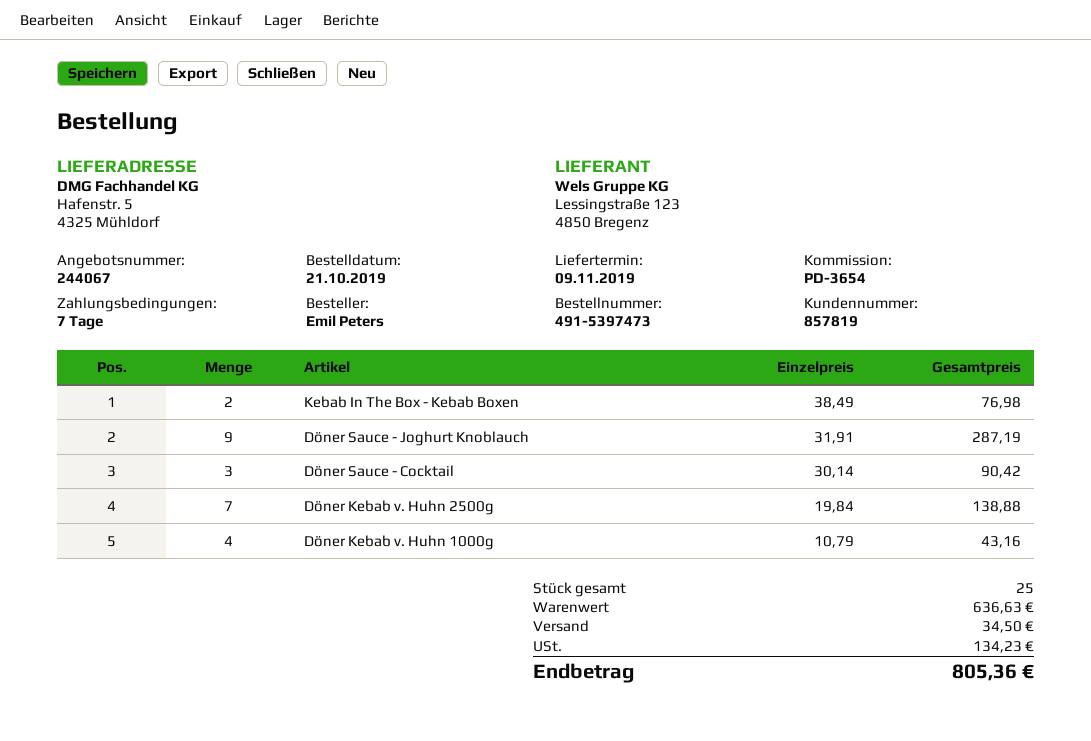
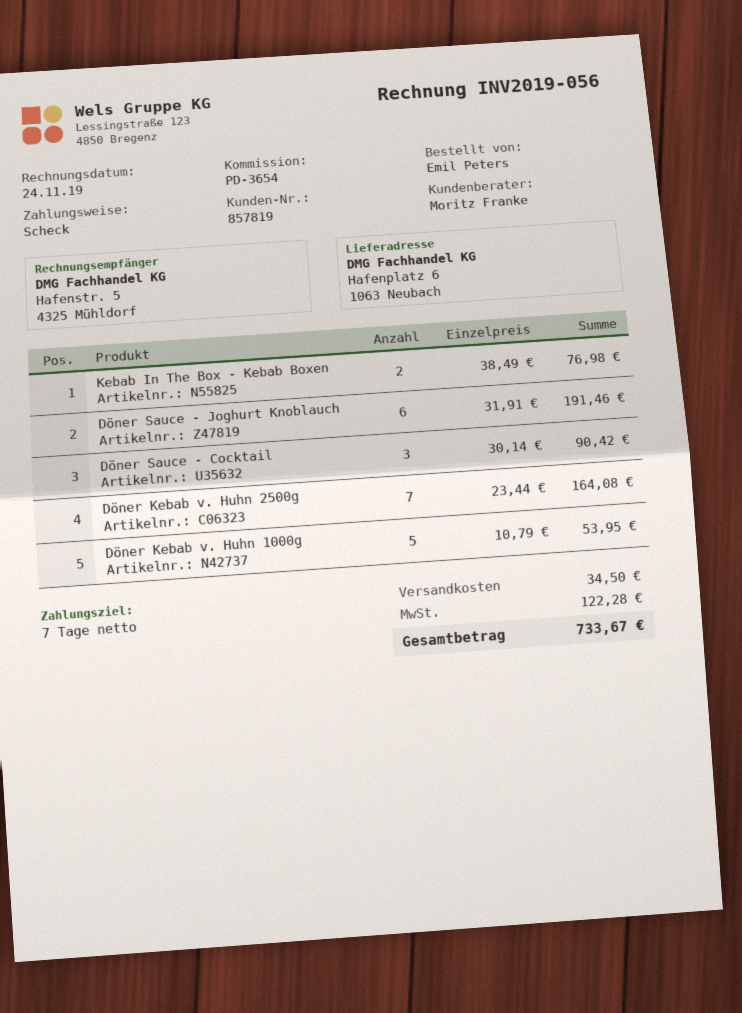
ship to: Hafenstr. 5, 4325 Mühldorf -> Hafenplatz 6, 1063 Neubach
Döner Sauce - Joghurt Knoblauch: 9 x 31.91 = 287.19 -> 6 x 31.91 = 191.46
Döner Kebab v. Huhn 2500g: 7 x 19.84 = 138.88 -> 7 x 23.44 = 164.08
Döner Kebab v. Huhn 1000g: 4 x 10.79 = 43.16 -> 5 x 10.79 = 53.95
tax: 134.23 -> 122.28
total: 805.36 -> 733.67

